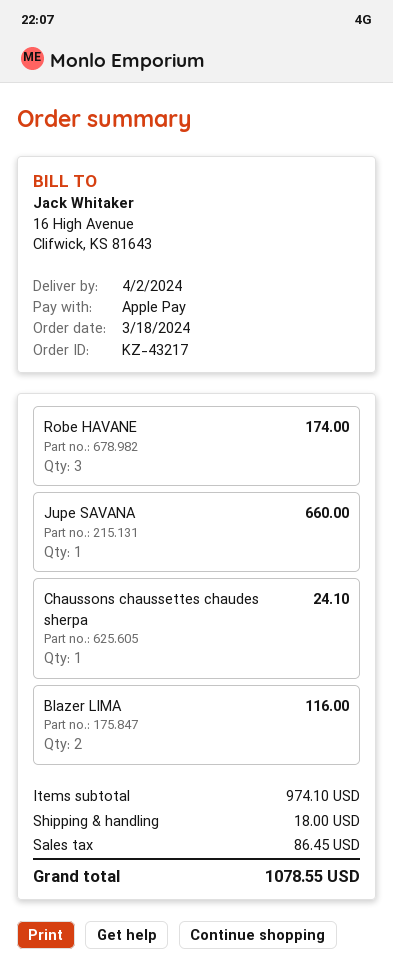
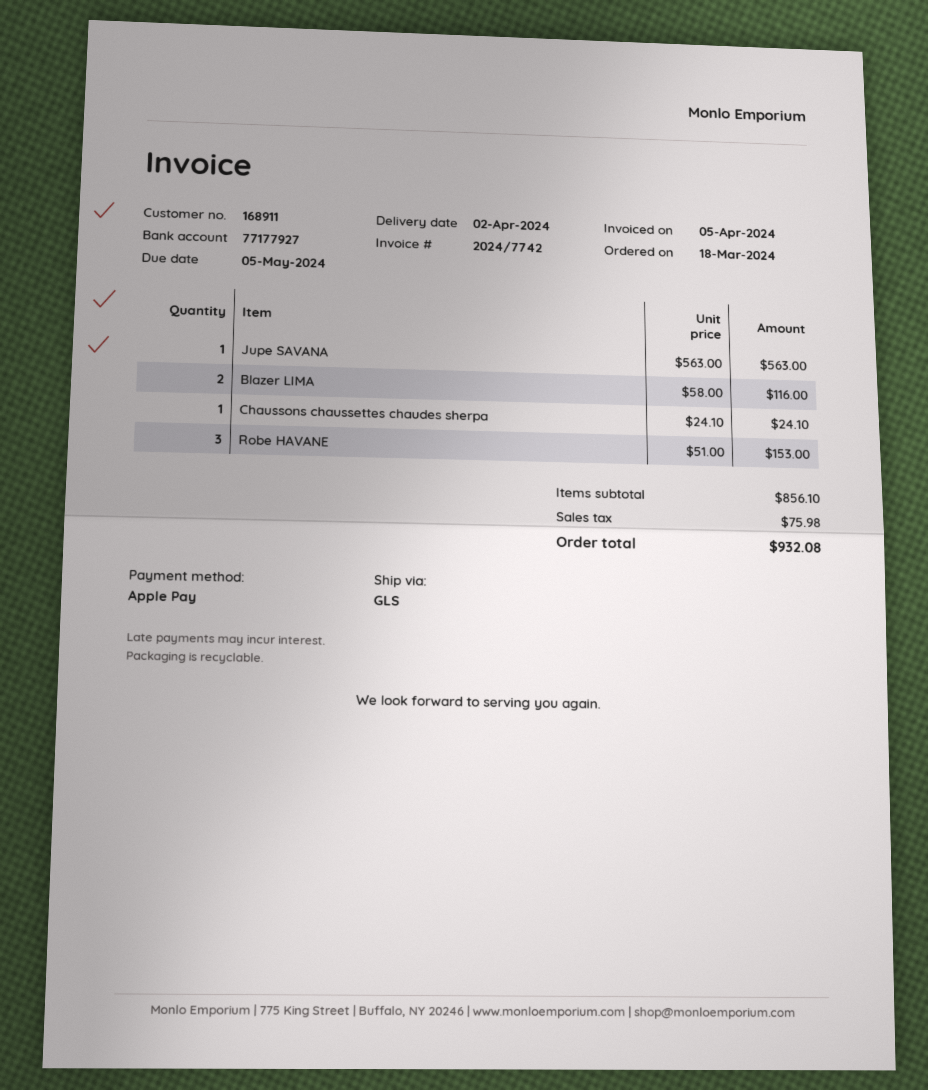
Robe HAVANE: 3 for 174.00 -> 3 for 153.00
Jupe SAVANA: 1 for 660.00 -> 1 for 563.00
subtotal: 974.10 -> 856.10
shipping: 18.00 -> none
tax: 86.45 -> 75.98
total: 1078.55 -> 932.08

